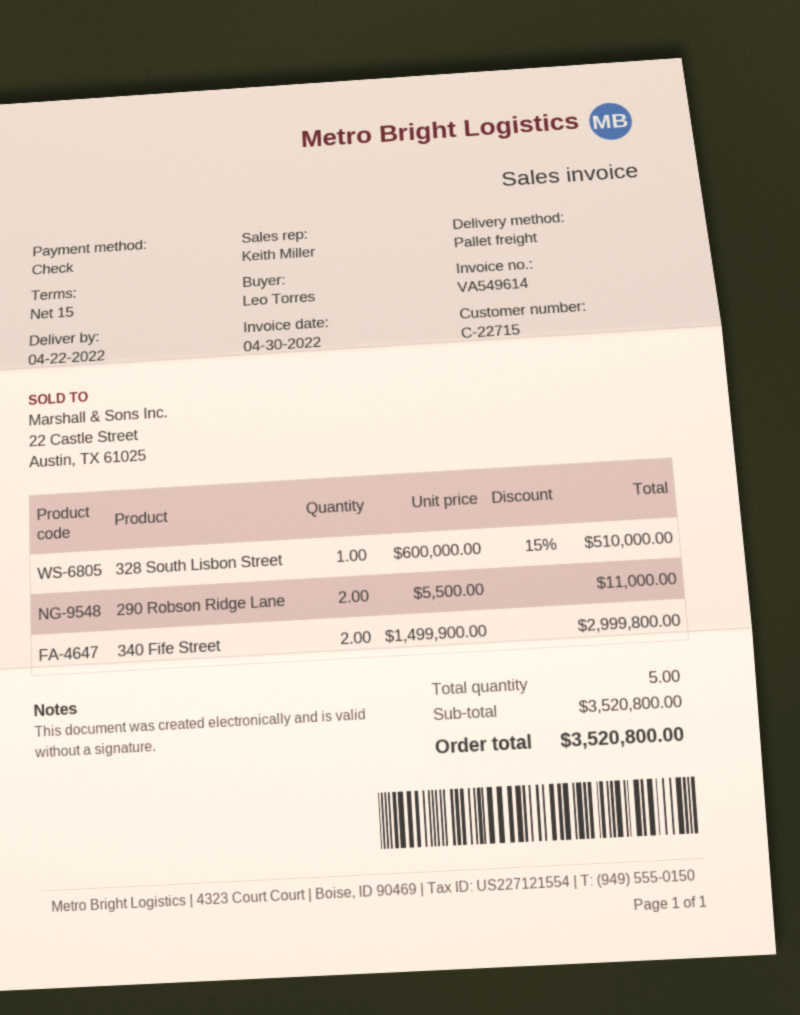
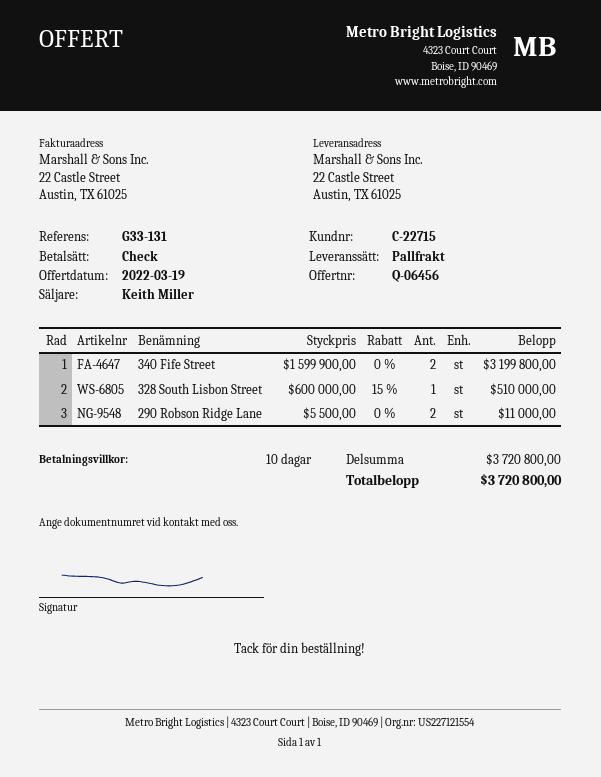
payment terms: 15 days -> 10 days
340 Fife Street: 2 x 1499900.00 = 2999800.00 -> 2 x 1599900.00 = 3199800.00
subtotal: 3520800.00 -> 3720800.00
total: 3520800.00 -> 3720800.00

